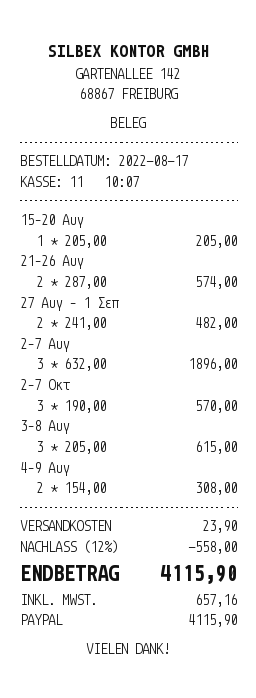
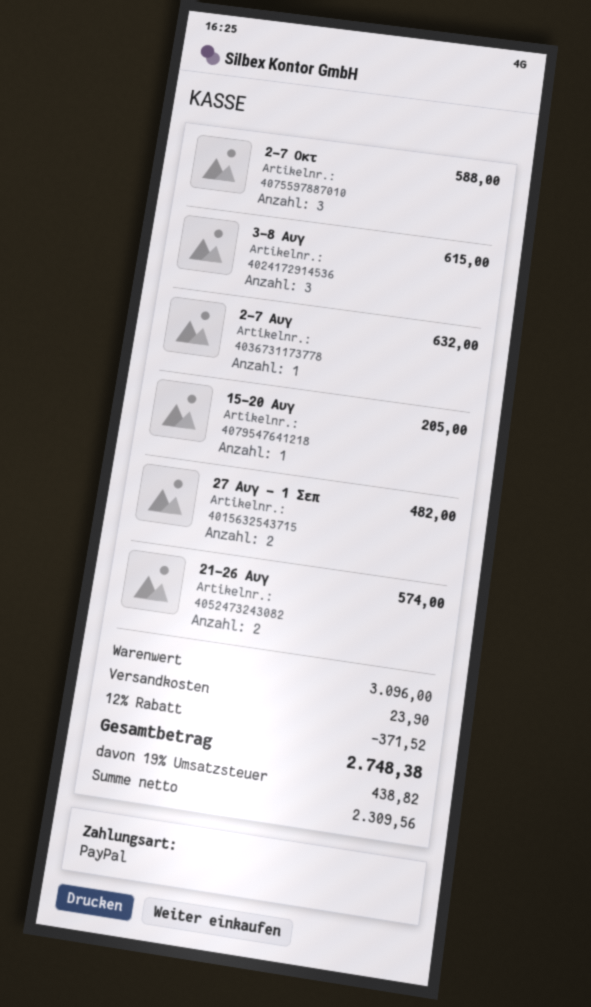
2–7 Αυγ: 3 for 1896.00 -> 1 for 632.00
2–7 Οκτ: 3 for 570.00 -> 3 for 588.00
4–9 Αυγ: 2 for 308.00 -> none
discount: 12% = 558.00 -> 12% = 371.52
tax: 657.16 -> 438.82
total: 4115.90 -> 2748.38

